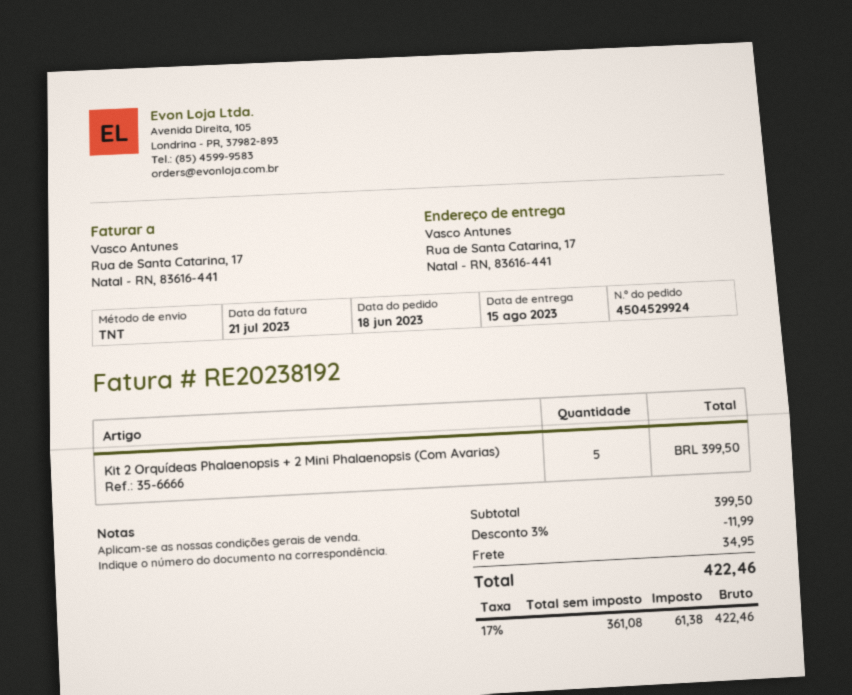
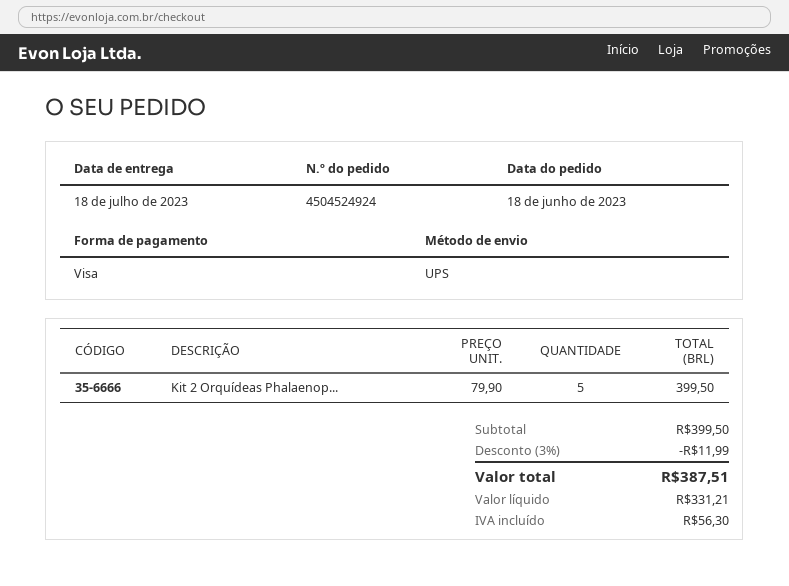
order number: 4504529924 -> 4504524924
delivery date: 2023-08-15 -> 2023-07-18
shipping method: TNT -> UPS
shipping: 34.95 -> none
net: 361.08 -> 331.21
tax: 61.38 -> 56.30
total: 422.46 -> 387.51

